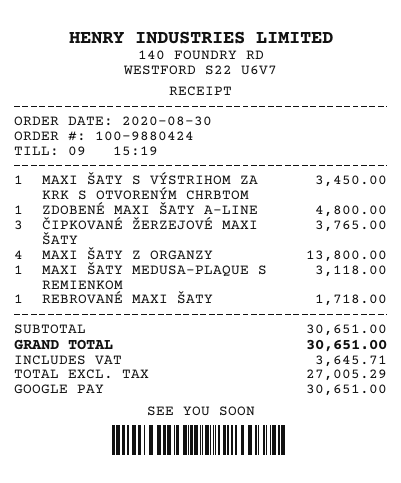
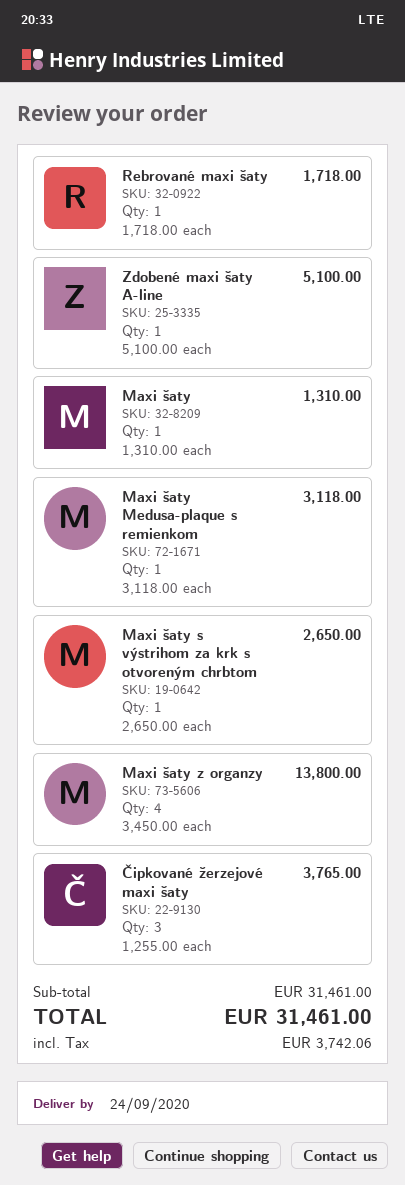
MAXI ŠATY S VÝSTRIHOM ZA KRK S OTVORENÝM CHRBTOM: 1 for 3450.00 -> 1 for 2650.00
ZDOBENÉ MAXI ŠATY A-LINE: 1 for 4800.00 -> 1 for 5100.00
Maxi šaty: none -> 1 for 1310.00
subtotal: 30651.00 -> 31461.00
tax: 3645.71 -> 3742.06
total: 30651.00 -> 31461.00

